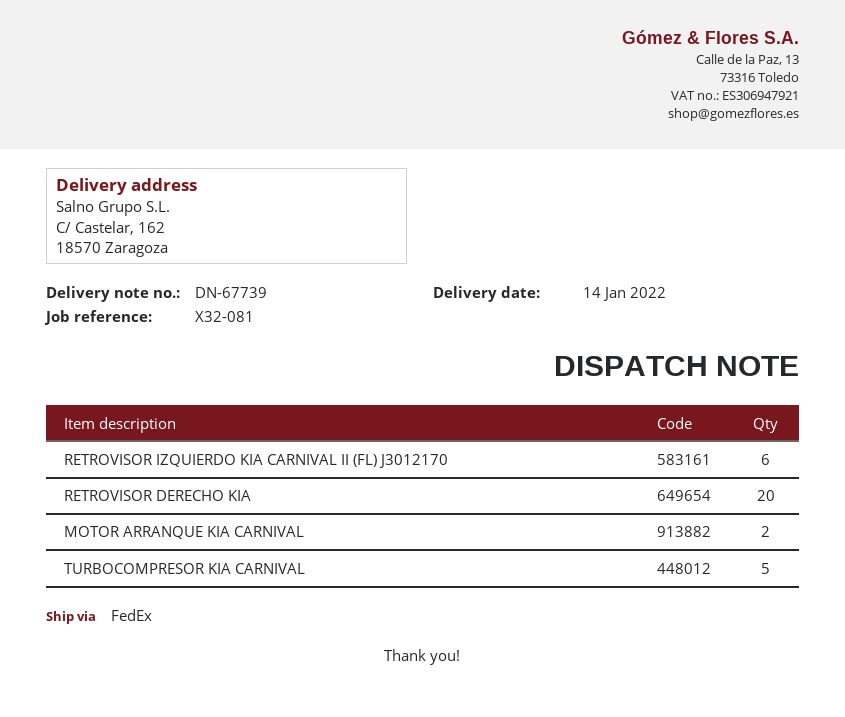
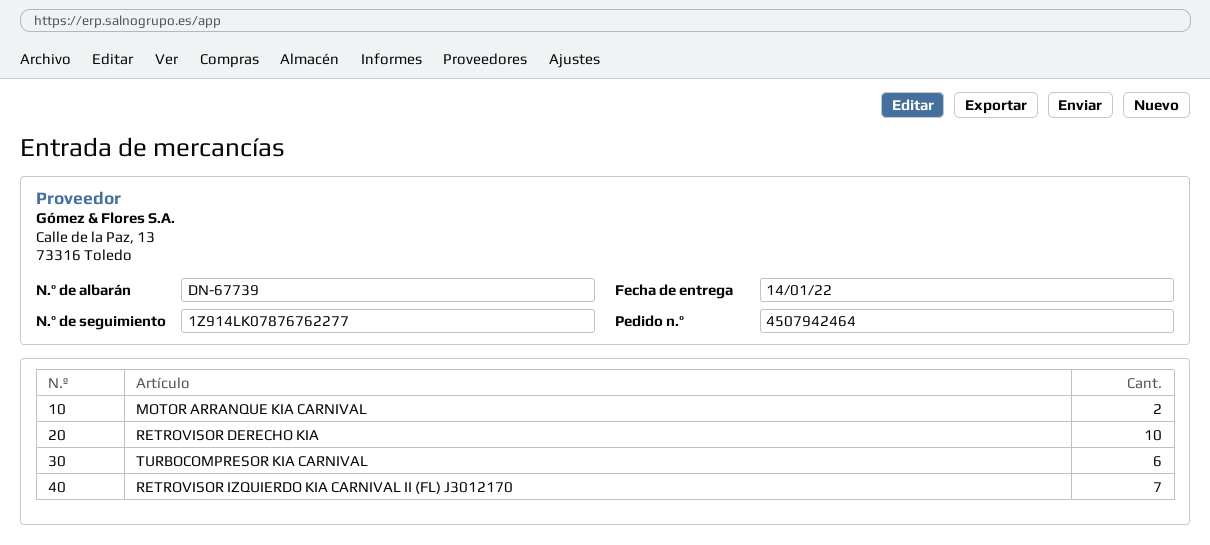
RETROVISOR IZQUIERDO KIA CARNIVAL II (FL) J3012170: 6 -> 7
RETROVISOR DERECHO KIA: 20 -> 10
TURBOCOMPRESOR KIA CARNIVAL: 5 -> 6

